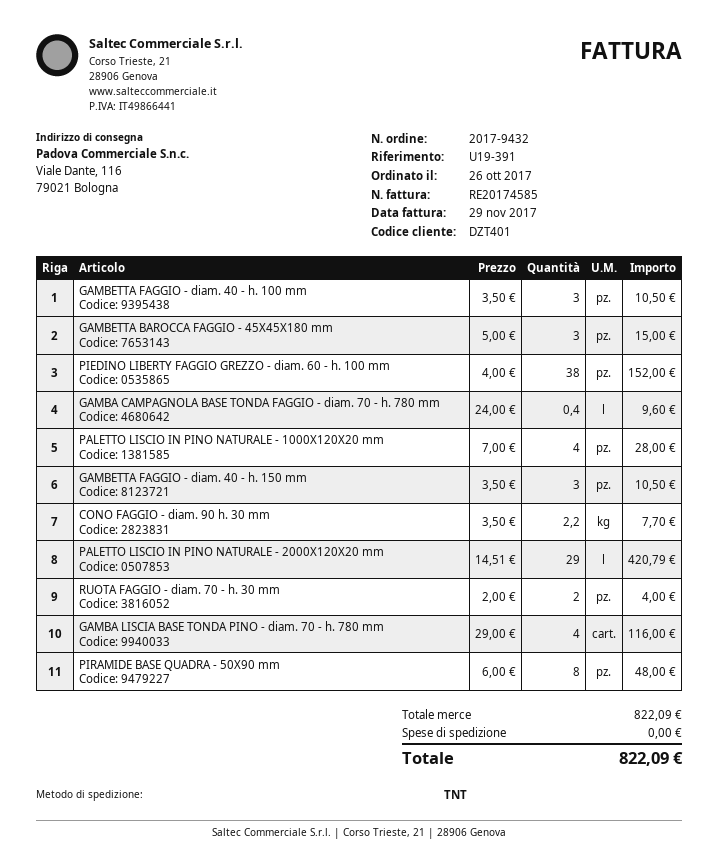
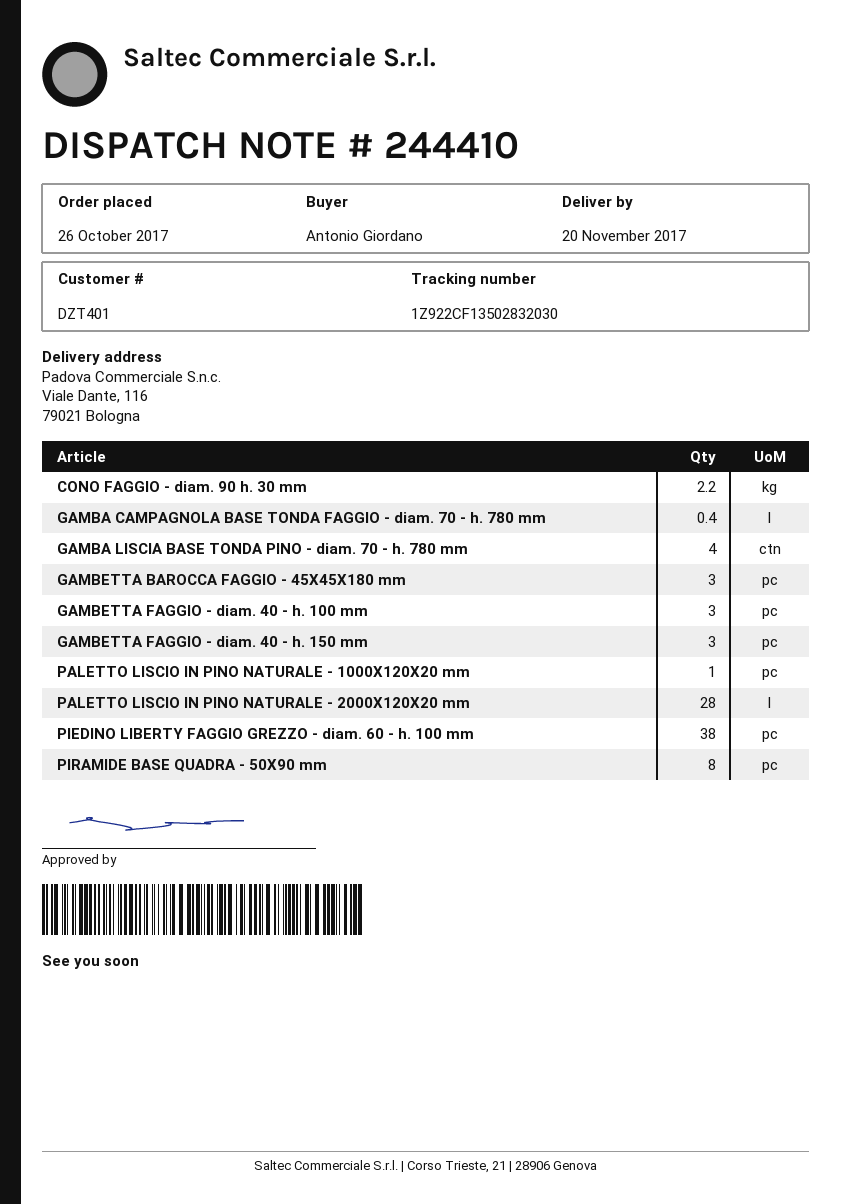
PALETTO LISCIO IN PINO NATURALE - 1000X120X20 mm: 4 -> 1
PALETTO LISCIO IN PINO NATURALE - 2000X120X20 mm: 29 -> 28
RUOTA FAGGIO - diam. 70 - h. 30 mm: 2 -> none

